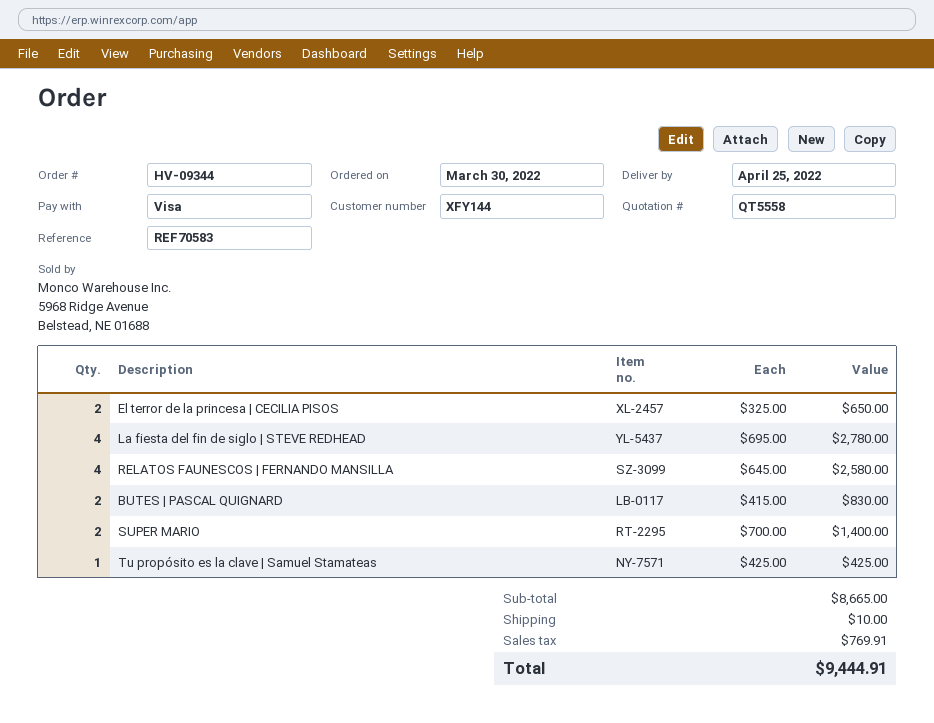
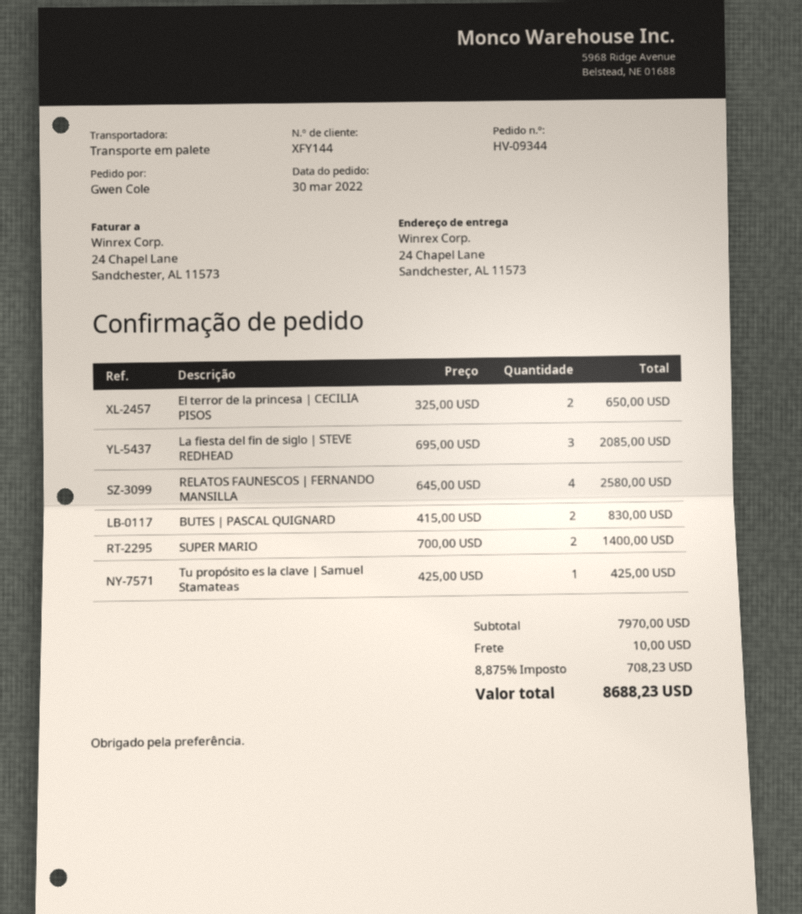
La fiesta del fin de siglo | STEVE REDHEAD: 4 x 695.00 = 2780.00 -> 3 x 695.00 = 2085.00
subtotal: 8665.00 -> 7970.00
tax: 769.91 -> 708.23
total: 9444.91 -> 8688.23

